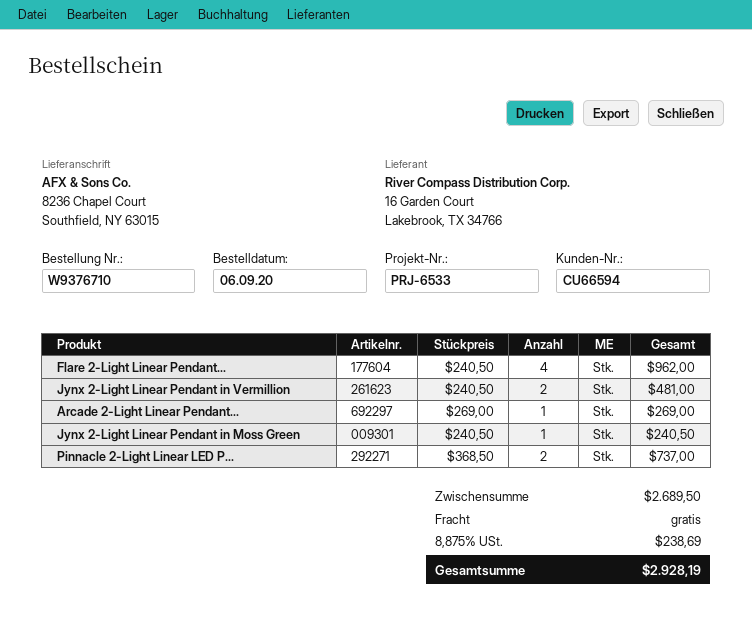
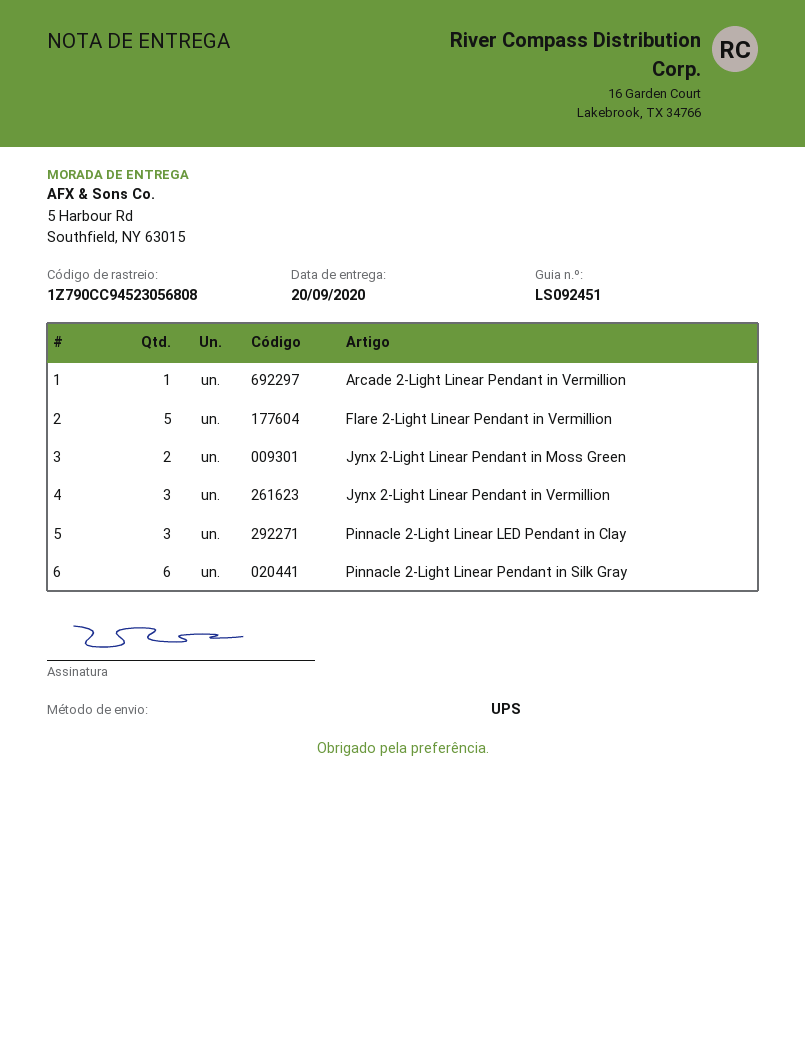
ship to: 8236 Chapel Court, Southfield, NY 63015 -> 5 Harbour Rd, Southfield, NY 63015
Flare 2-Light Linear Pendant...: 4 -> 5
Jynx 2-Light Linear Pendant in Vermillion: 2 -> 3
Jynx 2-Light Linear Pendant in Moss Green: 1 -> 2
Pinnacle 2-Light Linear LED P...: 2 -> 3
Pinnacle 2-Light Linear Pendant in Silk Gray: none -> 6

